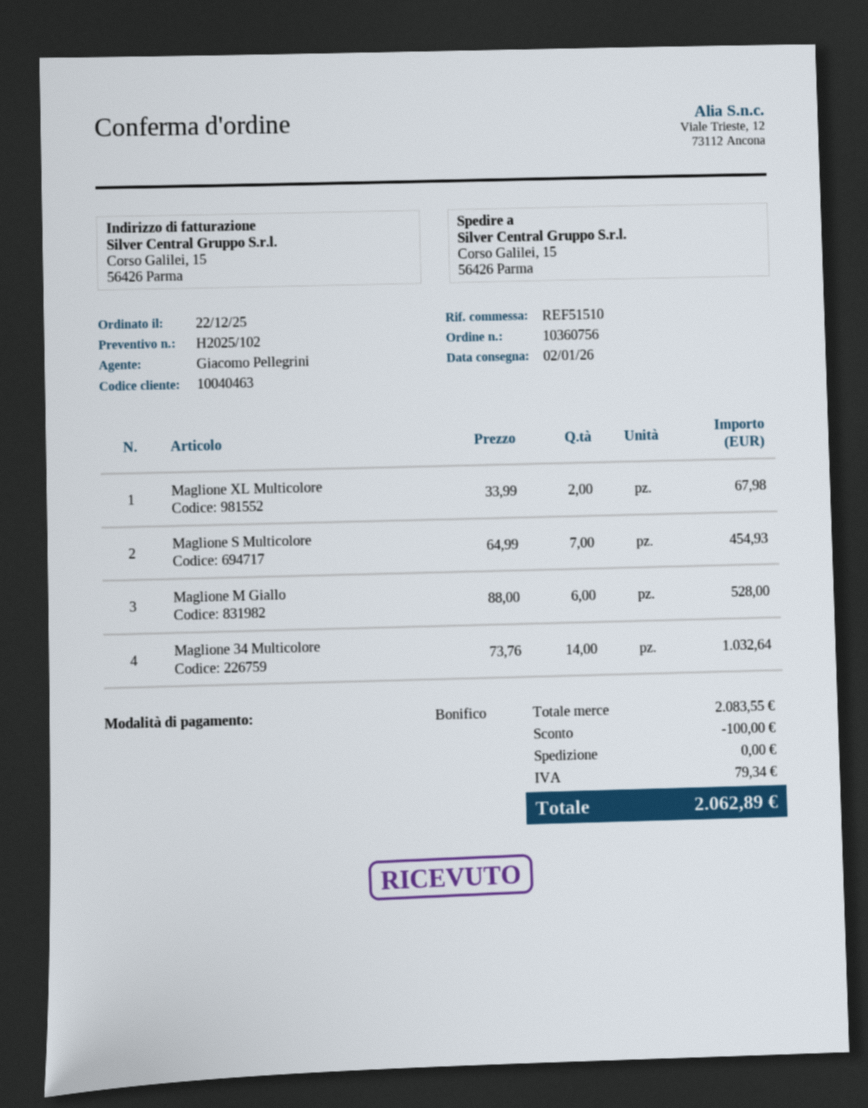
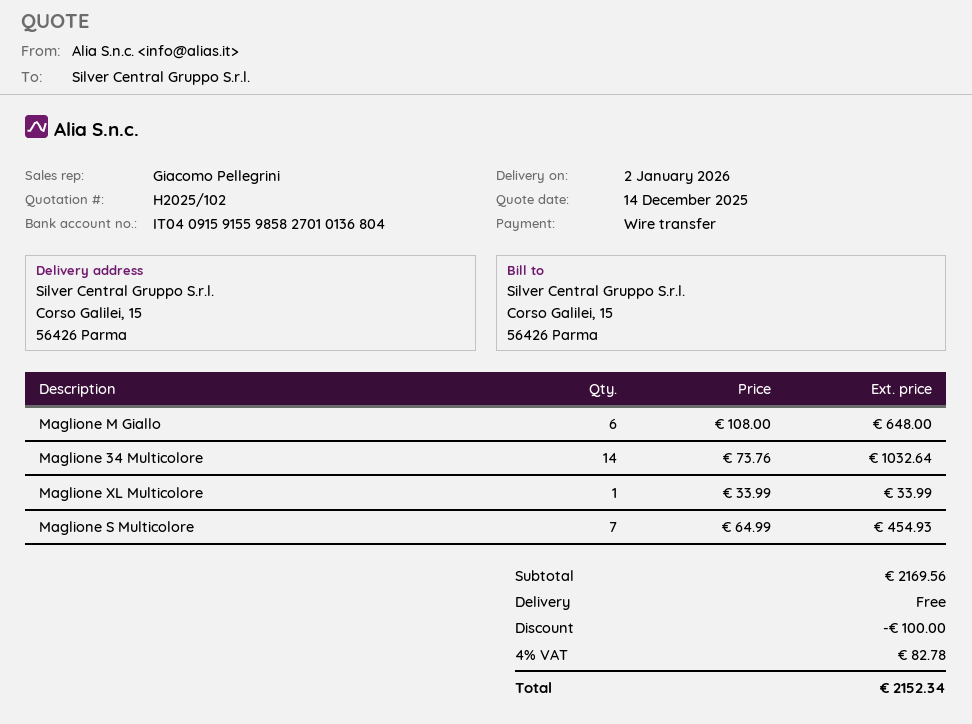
Maglione XL Multicolore: 2 x 33.99 = 67.98 -> 1 x 33.99 = 33.99
Maglione M Giallo: 6 x 88.00 = 528.00 -> 6 x 108.00 = 648.00
subtotal: 2083.55 -> 2169.56
tax: 79.34 -> 82.78
total: 2062.89 -> 2152.34

